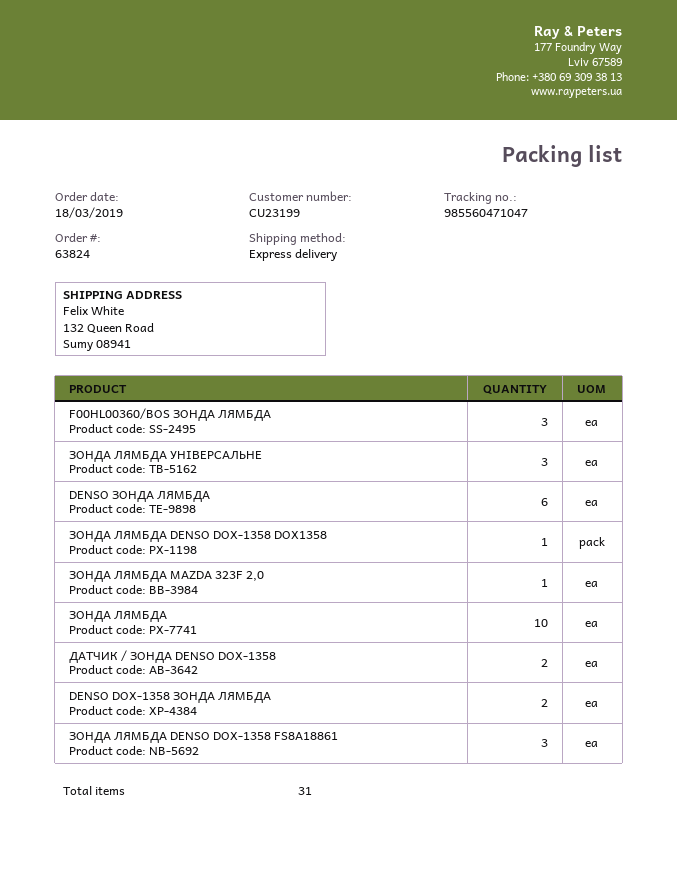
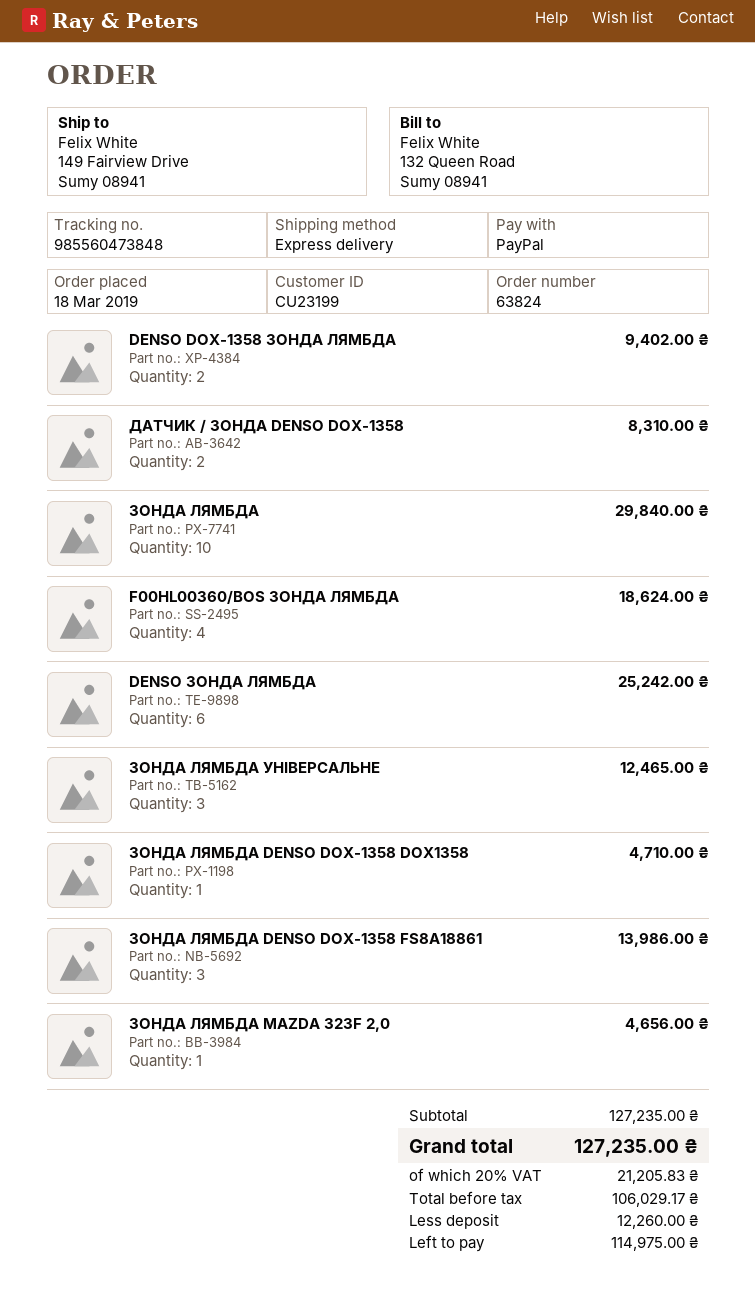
tracking number: 985560471047 -> 985560473848
ship to: 132 Queen Road, Sumy 08941 -> 149 Fairview Drive, Sumy 08941
F00HL00360/BOS ЗОНДА ЛЯМБДА: 3 -> 4

